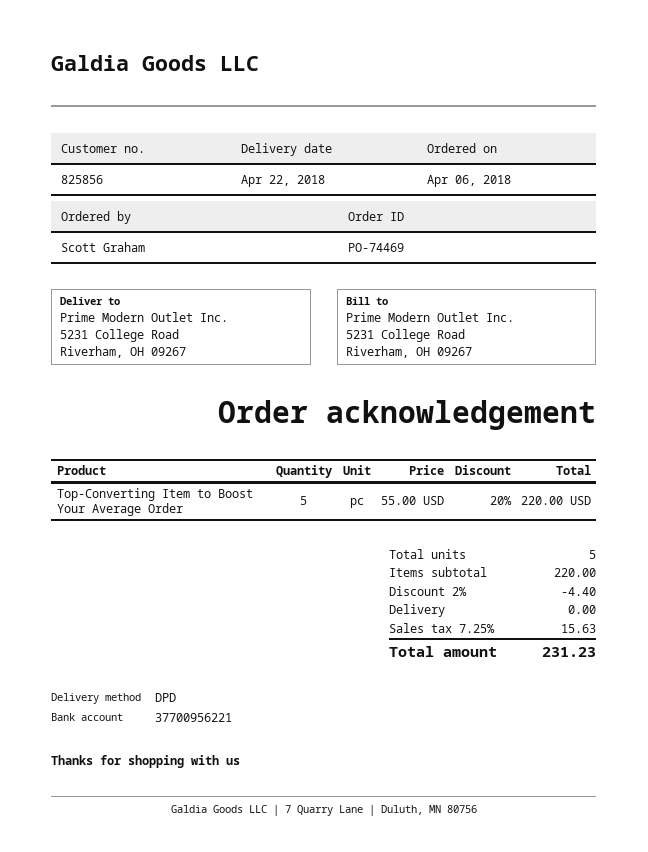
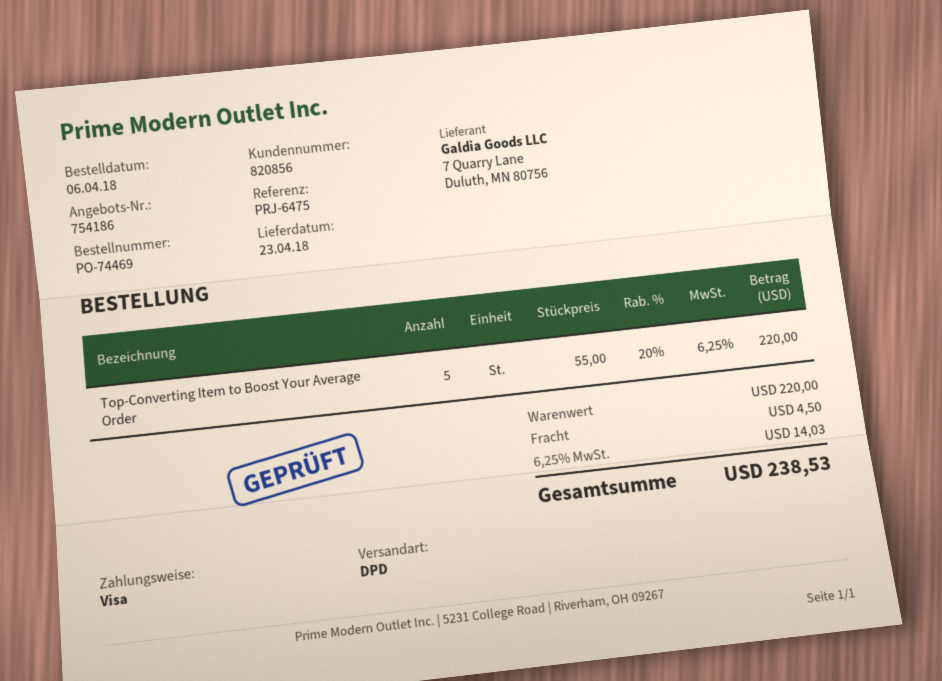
delivery date: 2018-04-22 -> 2018-04-23
customer number: 825856 -> 820856
discount: 2% = 4.40 -> none
shipping: 0.00 -> 4.50
tax: 7.25% = 15.63 -> 6.25% = 14.03
total: 231.23 -> 238.53

